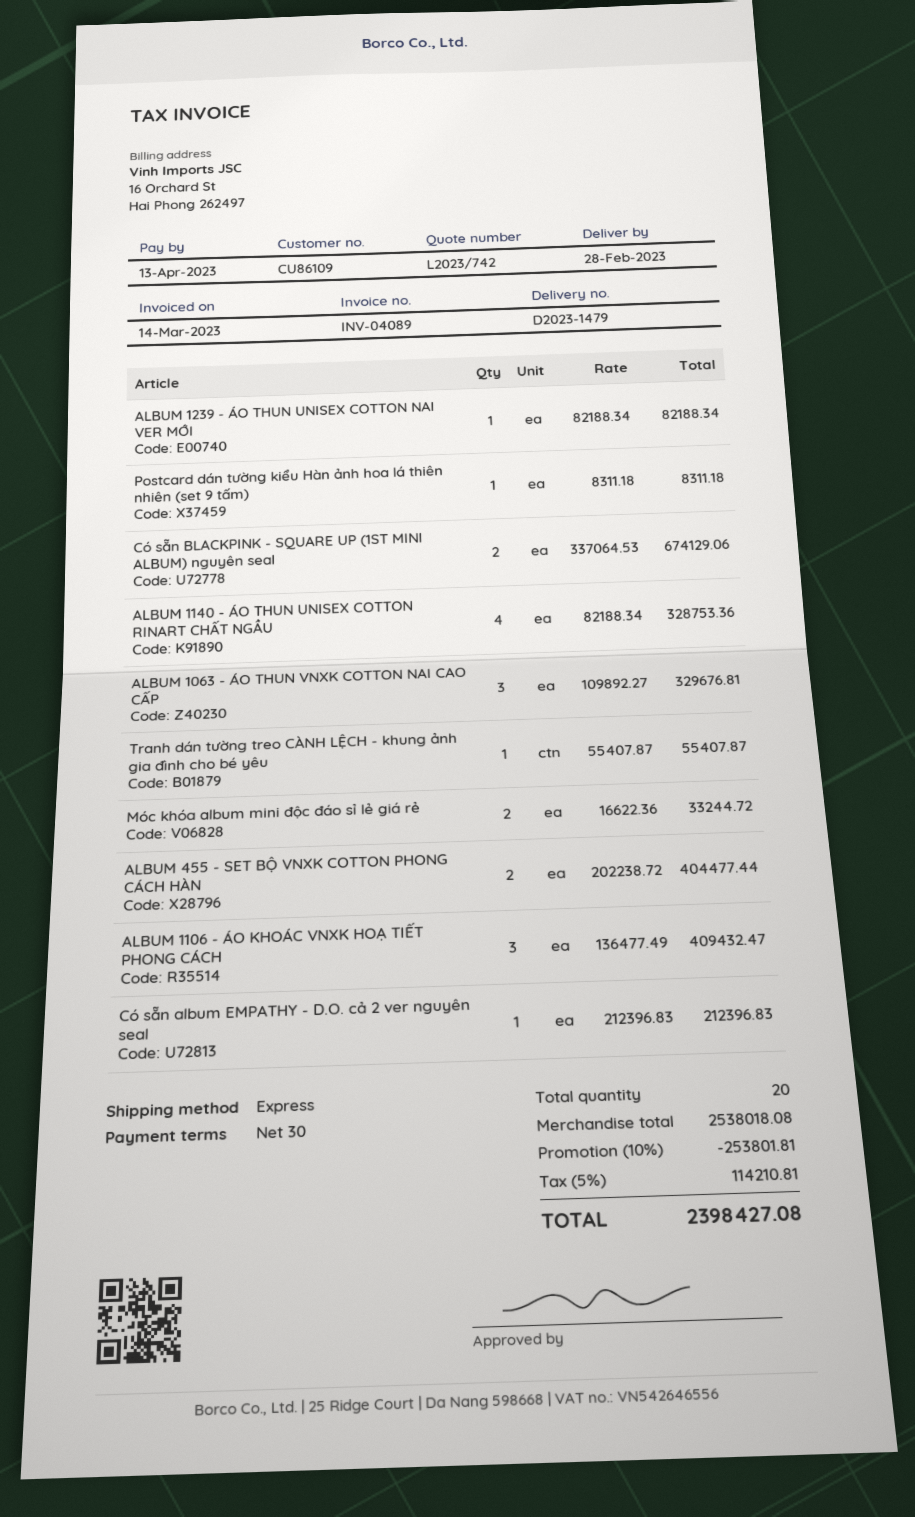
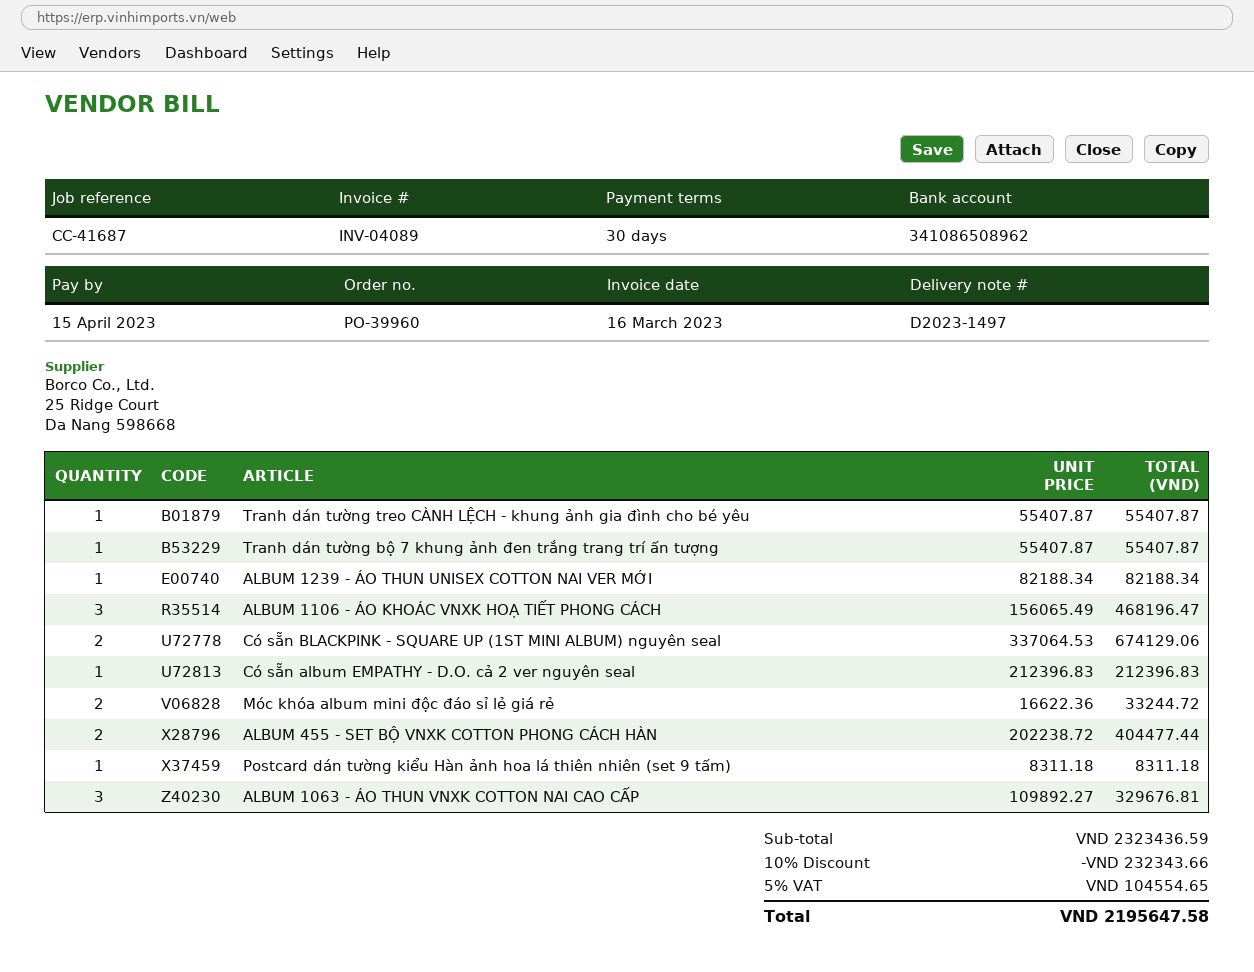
delivery note number: D2023-1479 -> D2023-1497
invoice date: 2023-03-14 -> 2023-03-16
due date: 2023-04-13 -> 2023-04-15
ALBUM 1140 - ÁO THUN UNISEX COTTON RINART CHẤT NGẦU: 4 x 82188.34 = 328753.36 -> none
ALBUM 1106 - ÁO KHOÁC VNXK HOẠ TIẾT PHONG CÁCH: 3 x 136477.49 = 409432.47 -> 3 x 156065.49 = 468196.47
Tranh dán tường bộ 7 khung ảnh đen trắng trang trí ấn tượng: none -> 1 x 55407.87 = 55407.87
subtotal: 2538018.08 -> 2323436.59
discount: 10% = 253801.81 -> 10% = 232343.66
tax: 5% = 114210.81 -> 5% = 104554.65
total: 2398427.08 -> 2195647.58

